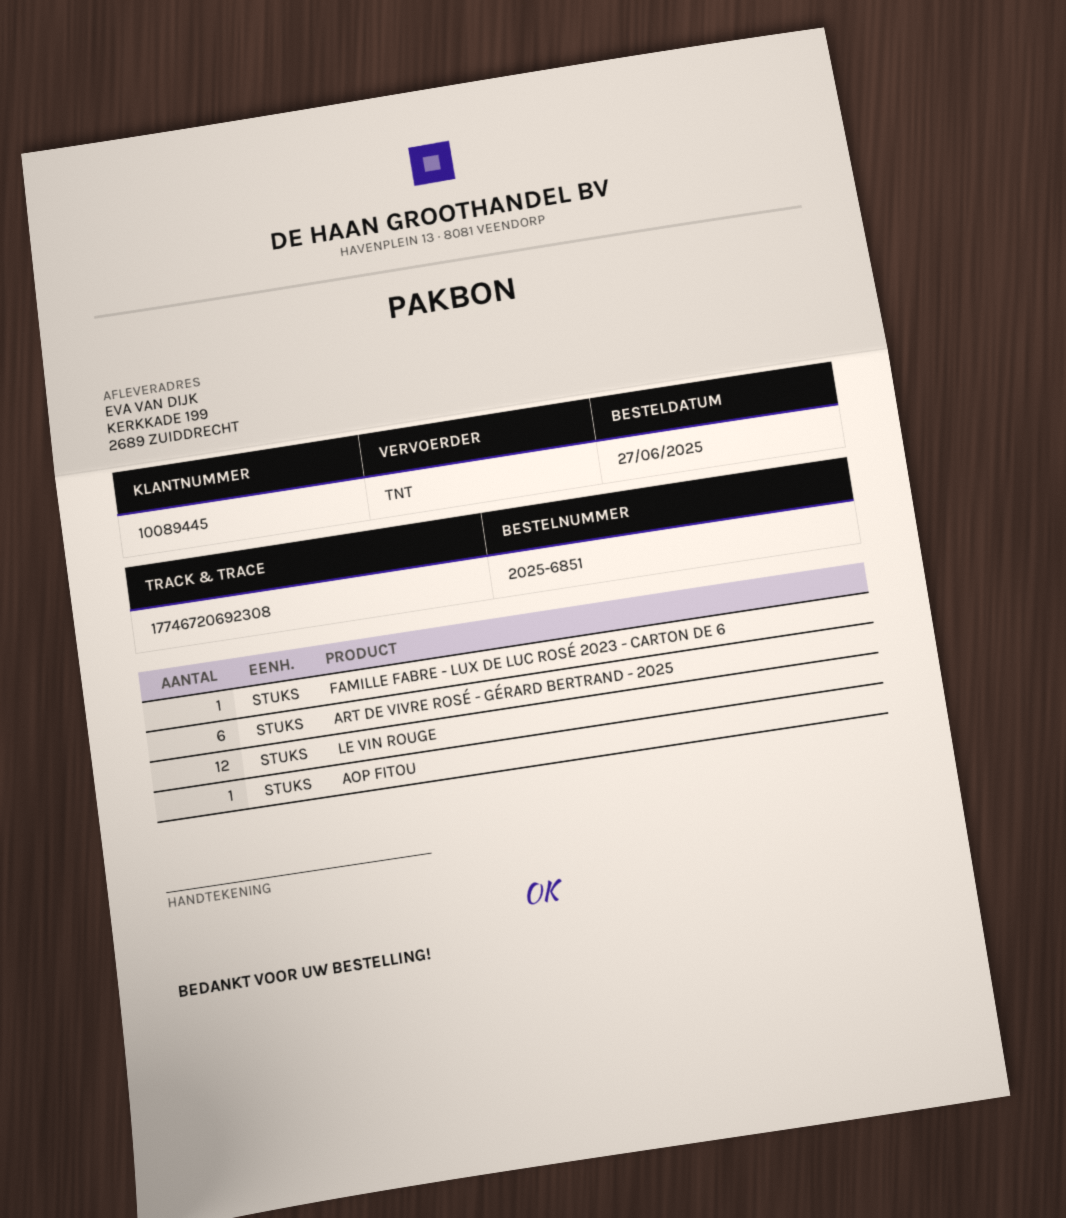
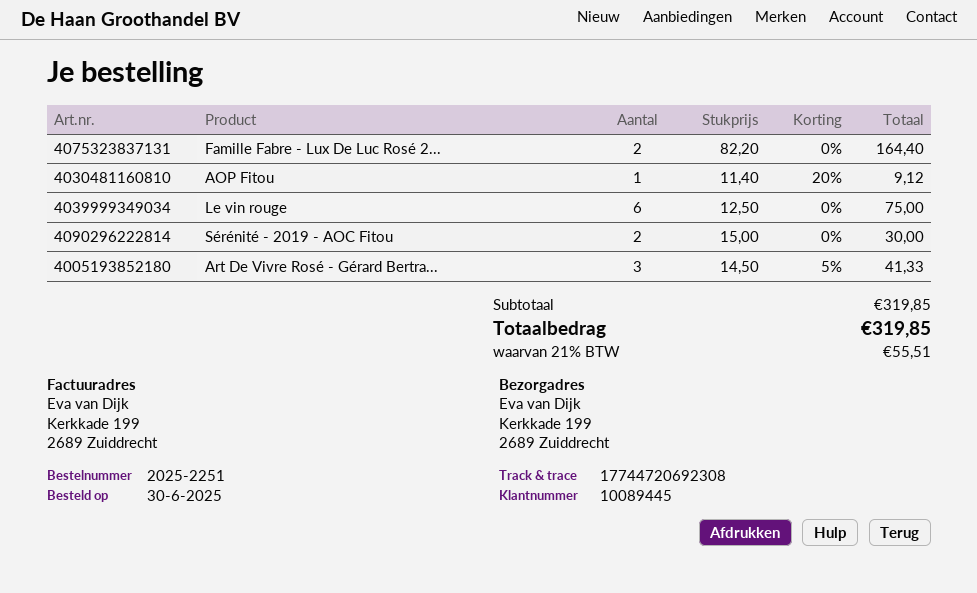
order number: 2025-6851 -> 2025-2251
order date: 2025-06-27 -> 2025-06-30
tracking number: 17746720692308 -> 17744720692308
FAMILLE FABRE - LUX DE LUC ROSÉ 2023 - CARTON DE 6: 1 -> 2
ART DE VIVRE ROSÉ - GÉRARD BERTRAND - 2025: 6 -> 3
LE VIN ROUGE: 12 -> 6
Sérénité - 2019 - AOC Fitou: none -> 2

